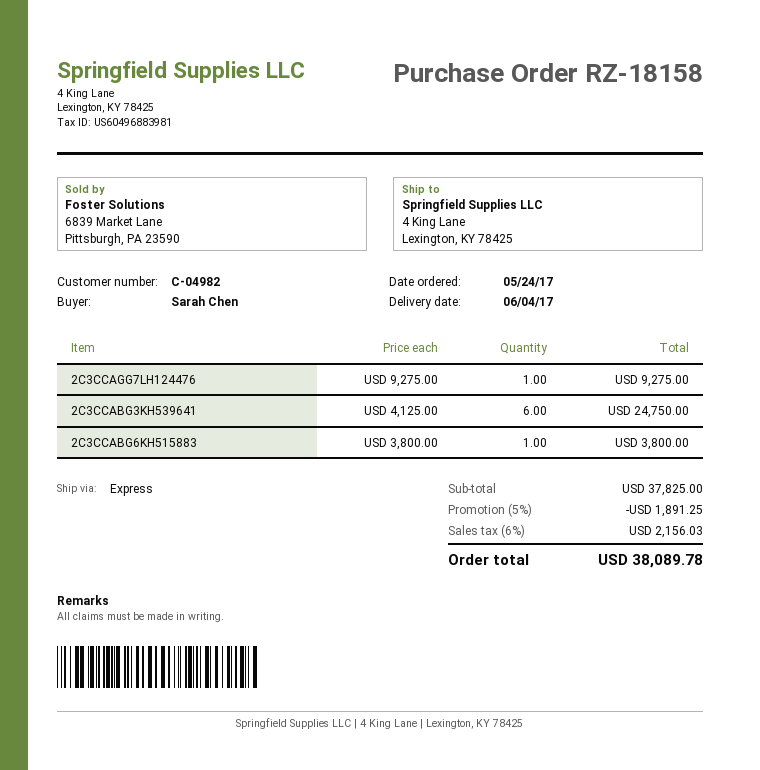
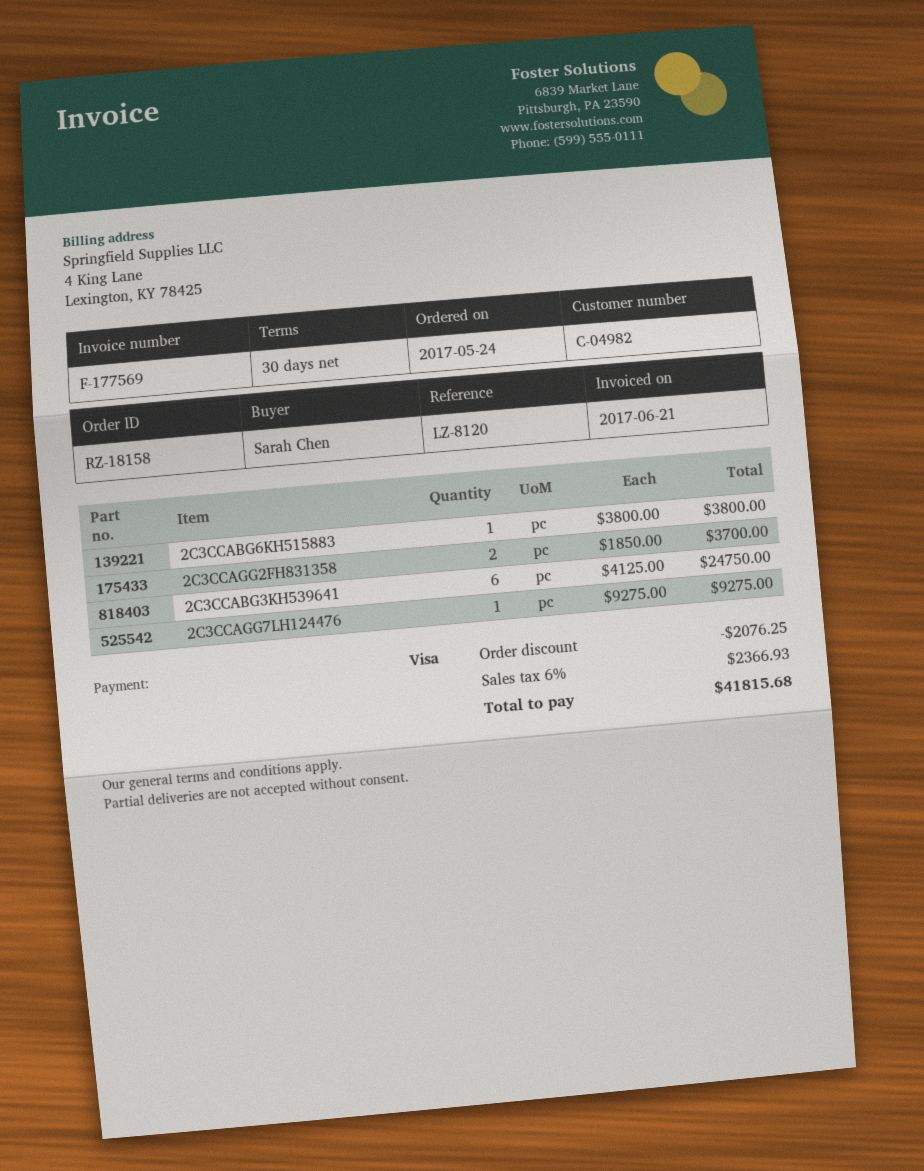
2C3CCAGG2FH831358: none -> 2 x 1850.00 = 3700.00
discount: 1891.25 -> 2076.25
tax: 6% = 2156.03 -> 6% = 2366.93
total: 38089.78 -> 41815.68

